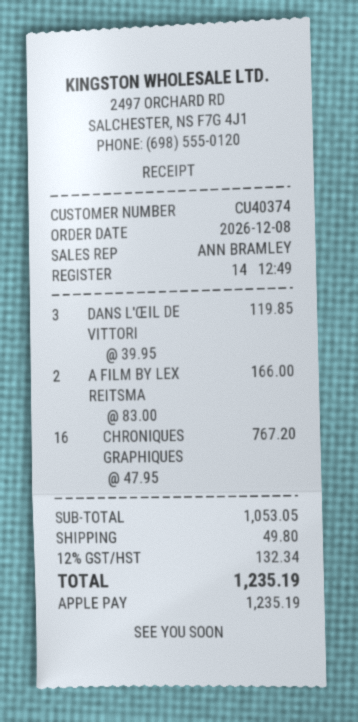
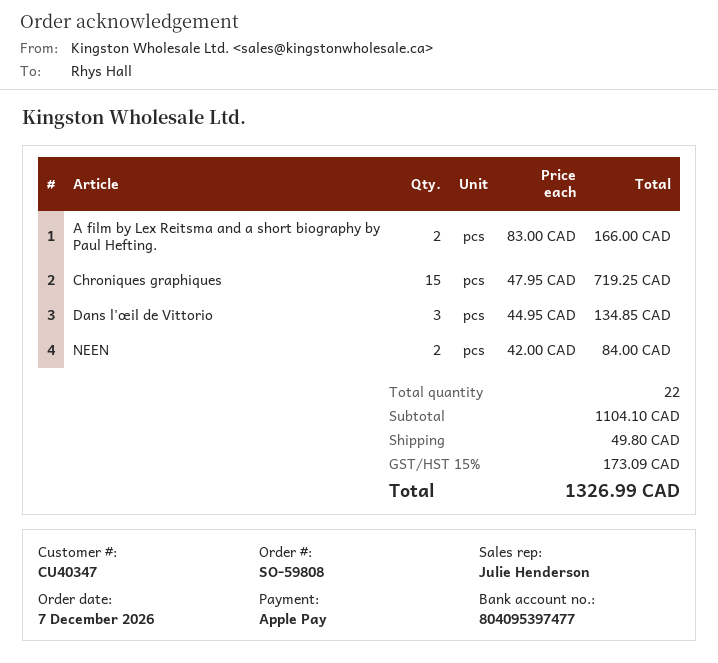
order date: 2026-12-08 -> 2026-12-07
customer number: CU40374 -> CU40347
sales rep: ANN BRAMLEY -> Julie Henderson
DANS L'ŒIL DE VITTORI: 3 x 39.95 = 119.85 -> 3 x 44.95 = 134.85
CHRONIQUES GRAPHIQUES: 16 x 47.95 = 767.20 -> 15 x 47.95 = 719.25
NEEN: none -> 2 x 42.00 = 84.00
subtotal: 1053.05 -> 1104.10
tax: 12% = 132.34 -> 15% = 173.09
total: 1235.19 -> 1326.99

